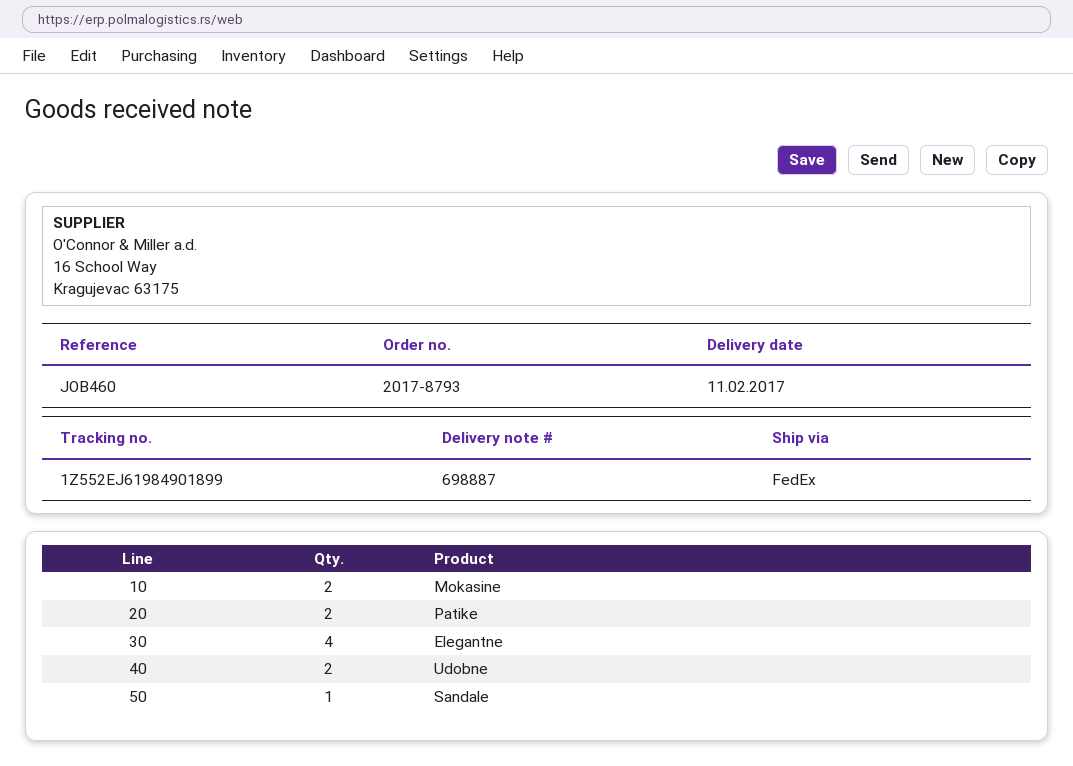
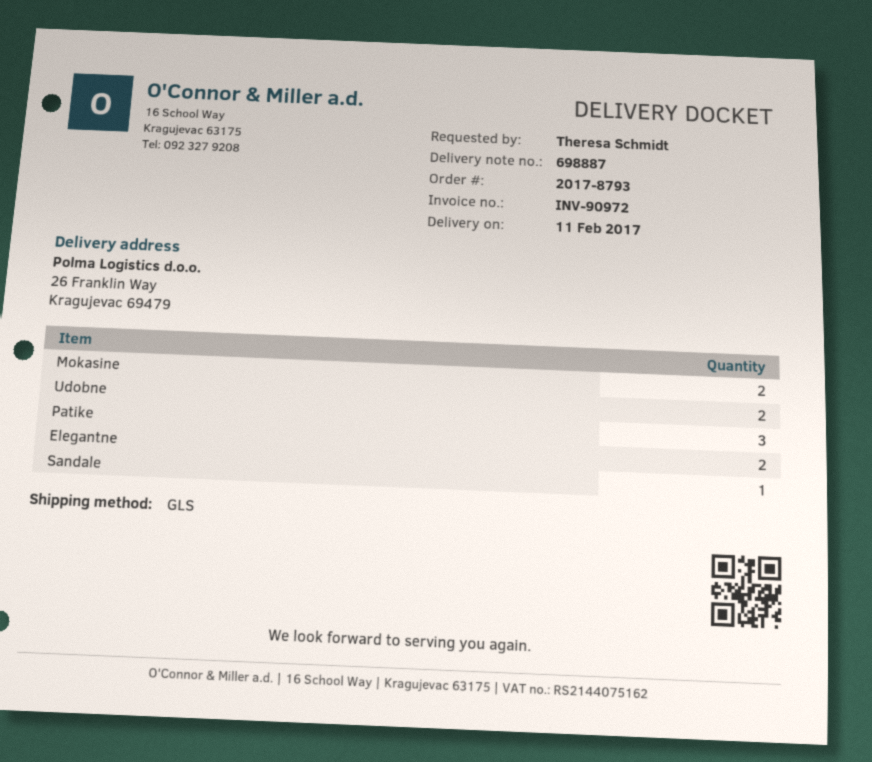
shipping method: FedEx -> GLS
Patike: 2 -> 3
Elegantne: 4 -> 2

